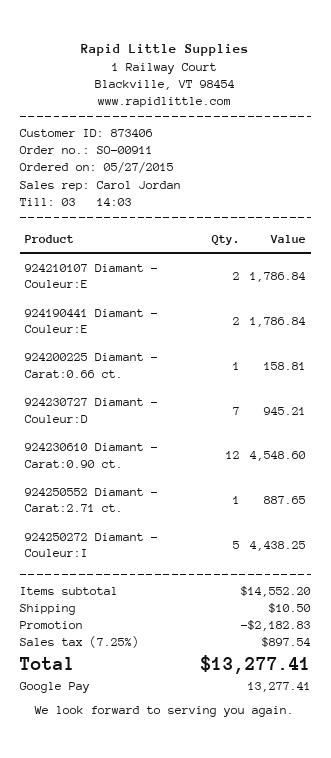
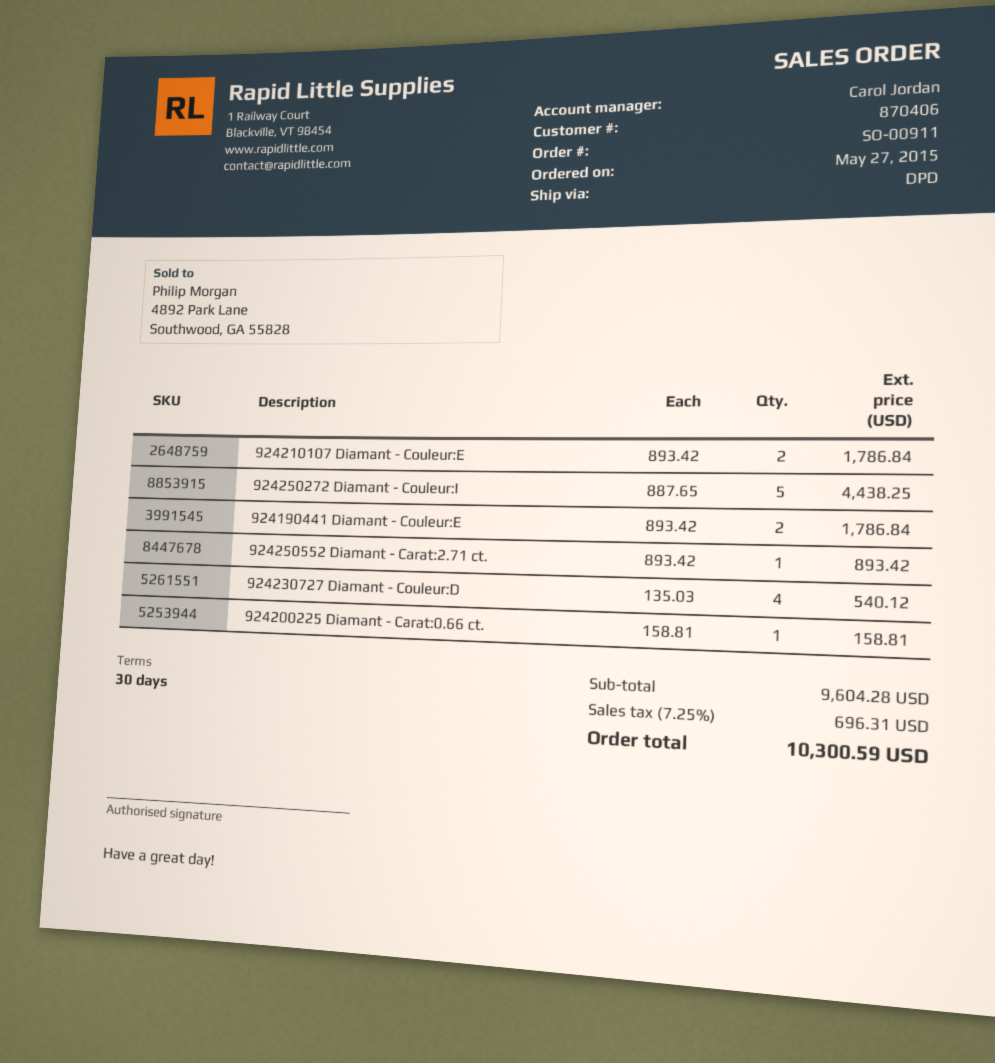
customer number: 873406 -> 870406
924230727 Diamant - Couleur:D: 7 for 945.21 -> 4 for 540.12
924230610 Diamant - Carat:0.90 ct.: 12 for 4548.60 -> none
924250552 Diamant - Carat:2.71 ct.: 1 for 887.65 -> 1 for 893.42
subtotal: 14552.20 -> 9604.28
discount: 2182.83 -> none
shipping: 10.50 -> none
tax: 7.25% = 897.54 -> 7.25% = 696.31
total: 13277.41 -> 10300.59

